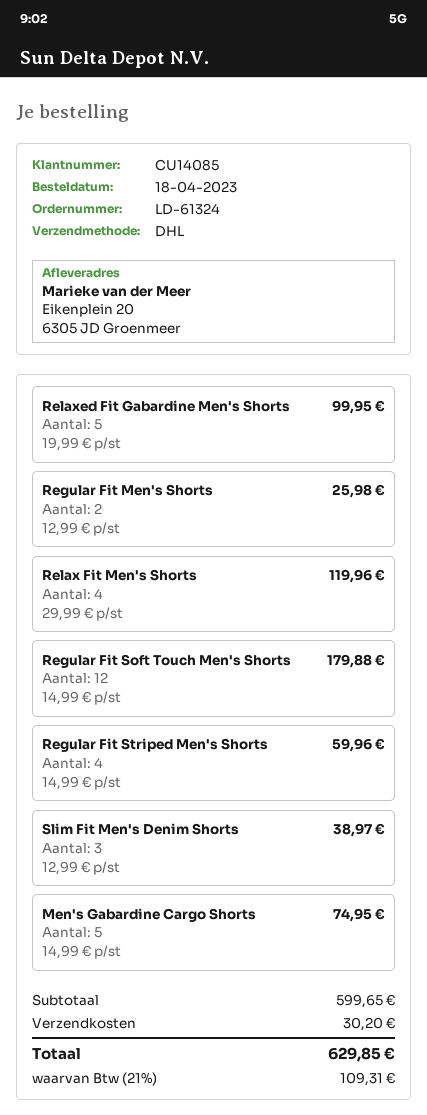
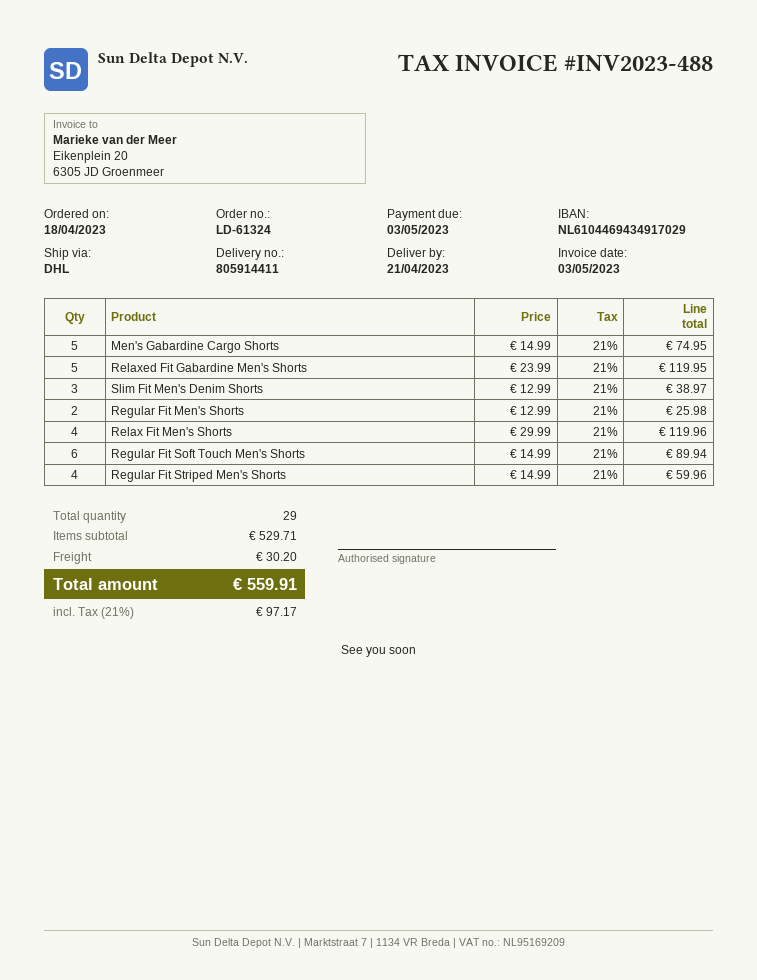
Relaxed Fit Gabardine Men's Shorts: 5 x 19.99 = 99.95 -> 5 x 23.99 = 119.95
Regular Fit Soft Touch Men's Shorts: 12 x 14.99 = 179.88 -> 6 x 14.99 = 89.94
subtotal: 599.65 -> 529.71
tax: 21% = 109.31 -> 21% = 97.17
total: 629.85 -> 559.91

